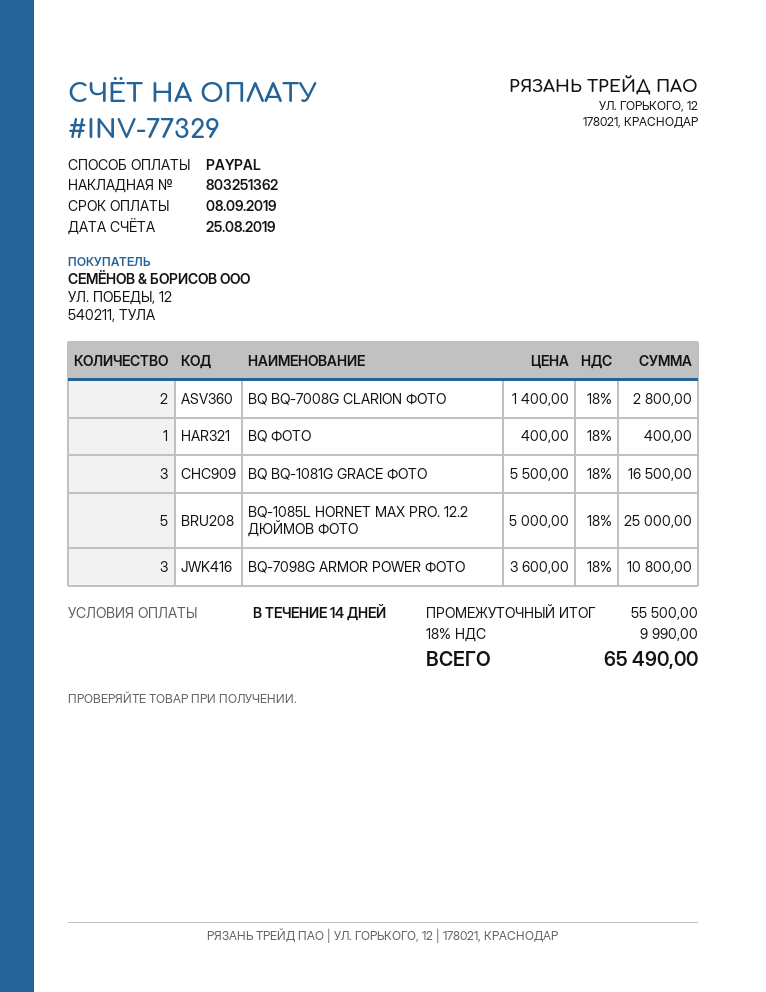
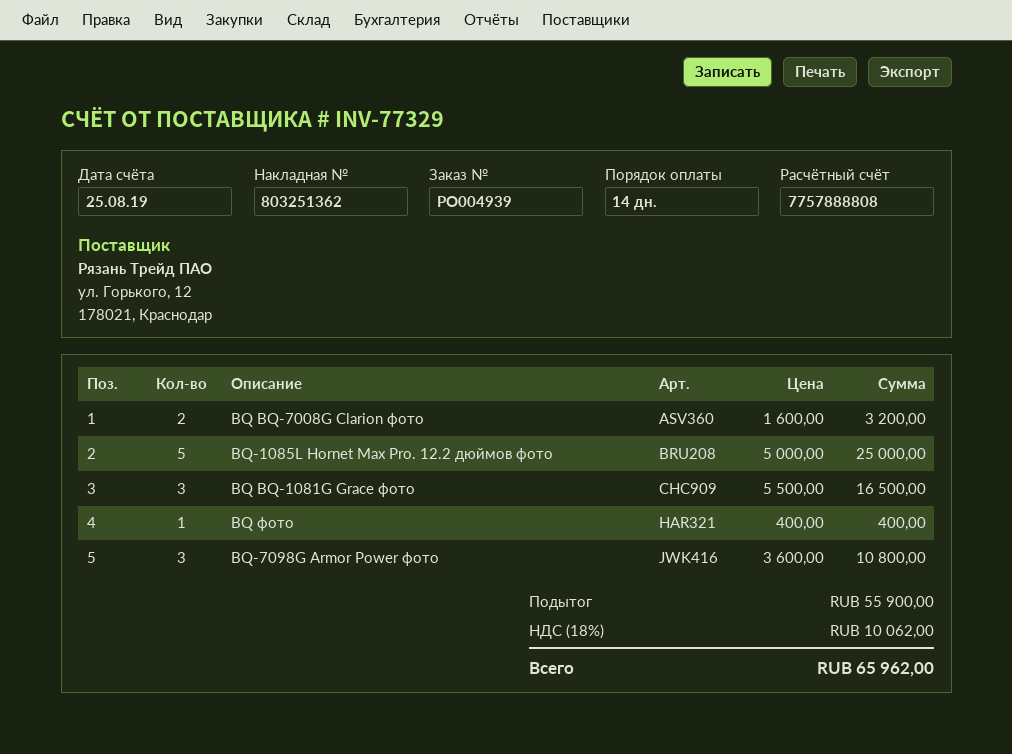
BQ BQ-7008G CLARION ФОТО: 2 x 1400.00 = 2800.00 -> 2 x 1600.00 = 3200.00
subtotal: 55500.00 -> 55900.00
tax: 18% = 9990.00 -> 18% = 10062.00
total: 65490.00 -> 65962.00

